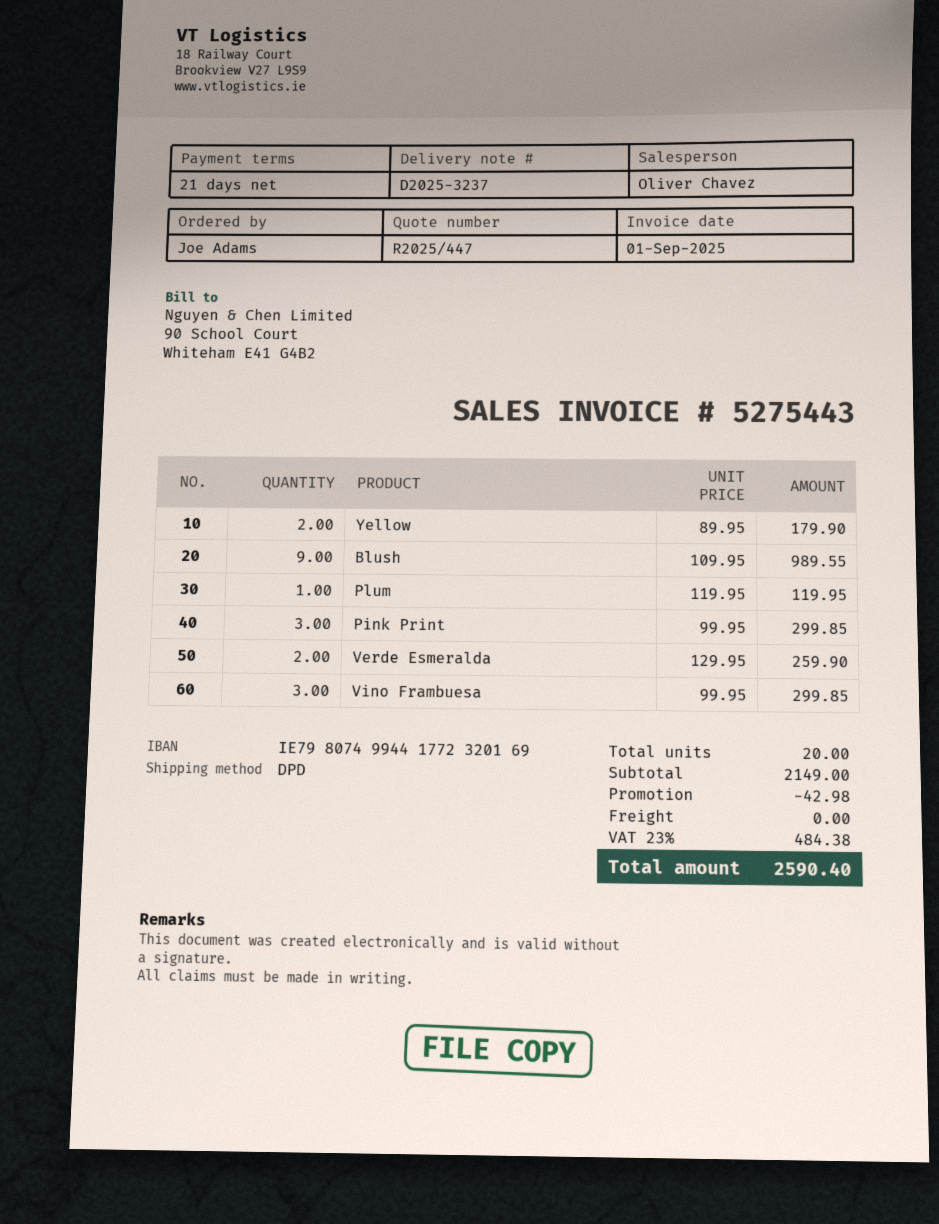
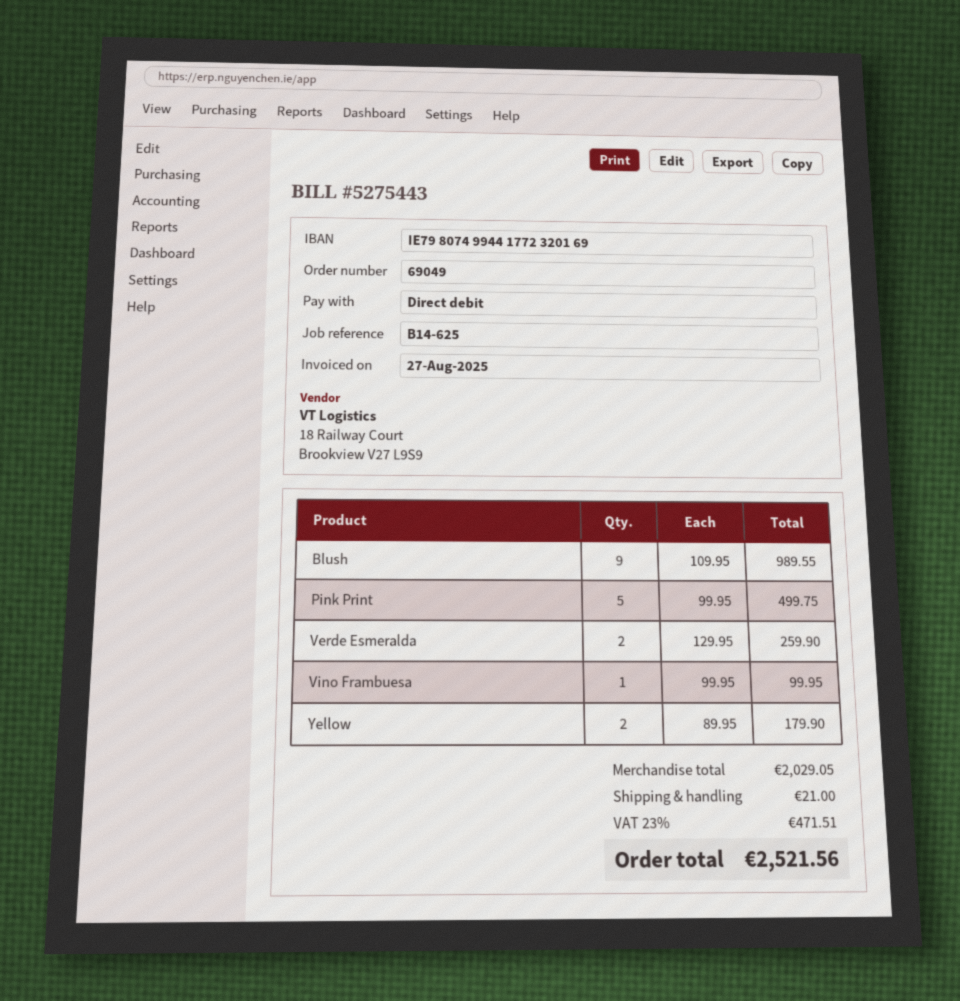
invoice date: 2025-09-01 -> 2025-08-27
Plum: 1 x 119.95 = 119.95 -> none
Pink Print: 3 x 99.95 = 299.85 -> 5 x 99.95 = 499.75
Vino Frambuesa: 3 x 99.95 = 299.85 -> 1 x 99.95 = 99.95
subtotal: 2149.00 -> 2029.05
discount: 42.98 -> none
shipping: 0.00 -> 21.00
tax: 23% = 484.38 -> 23% = 471.51
total: 2590.40 -> 2521.56

